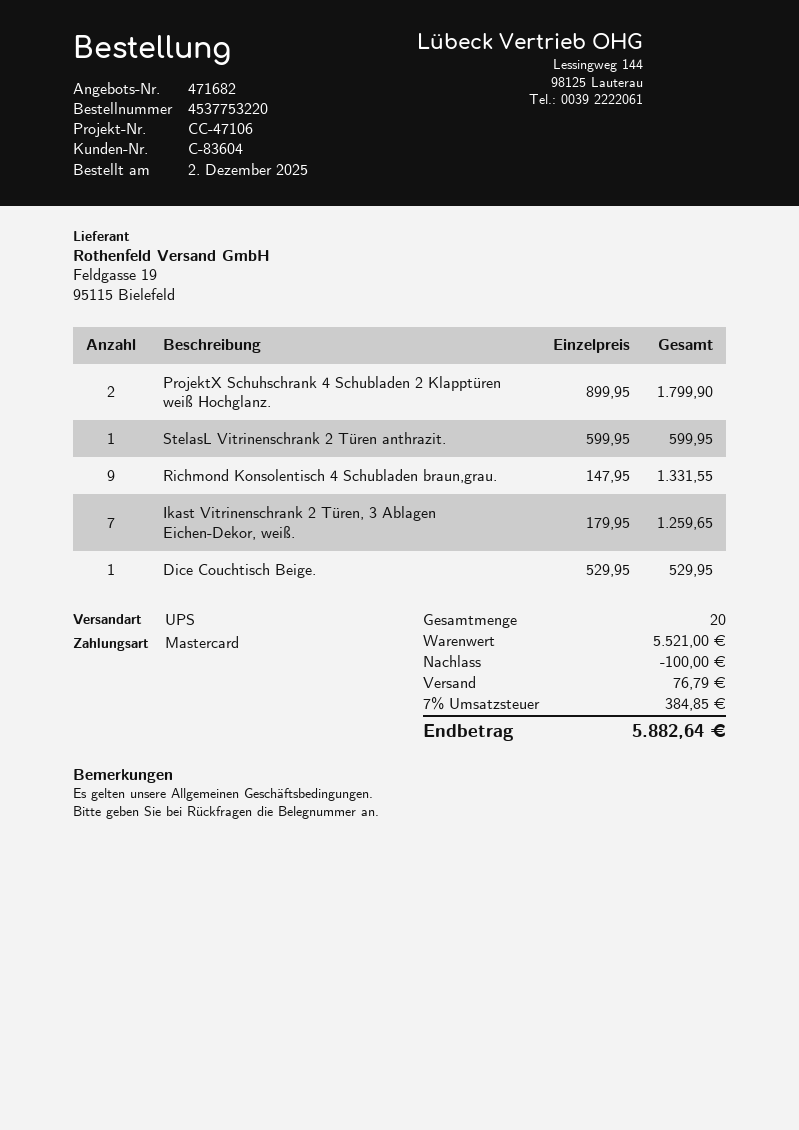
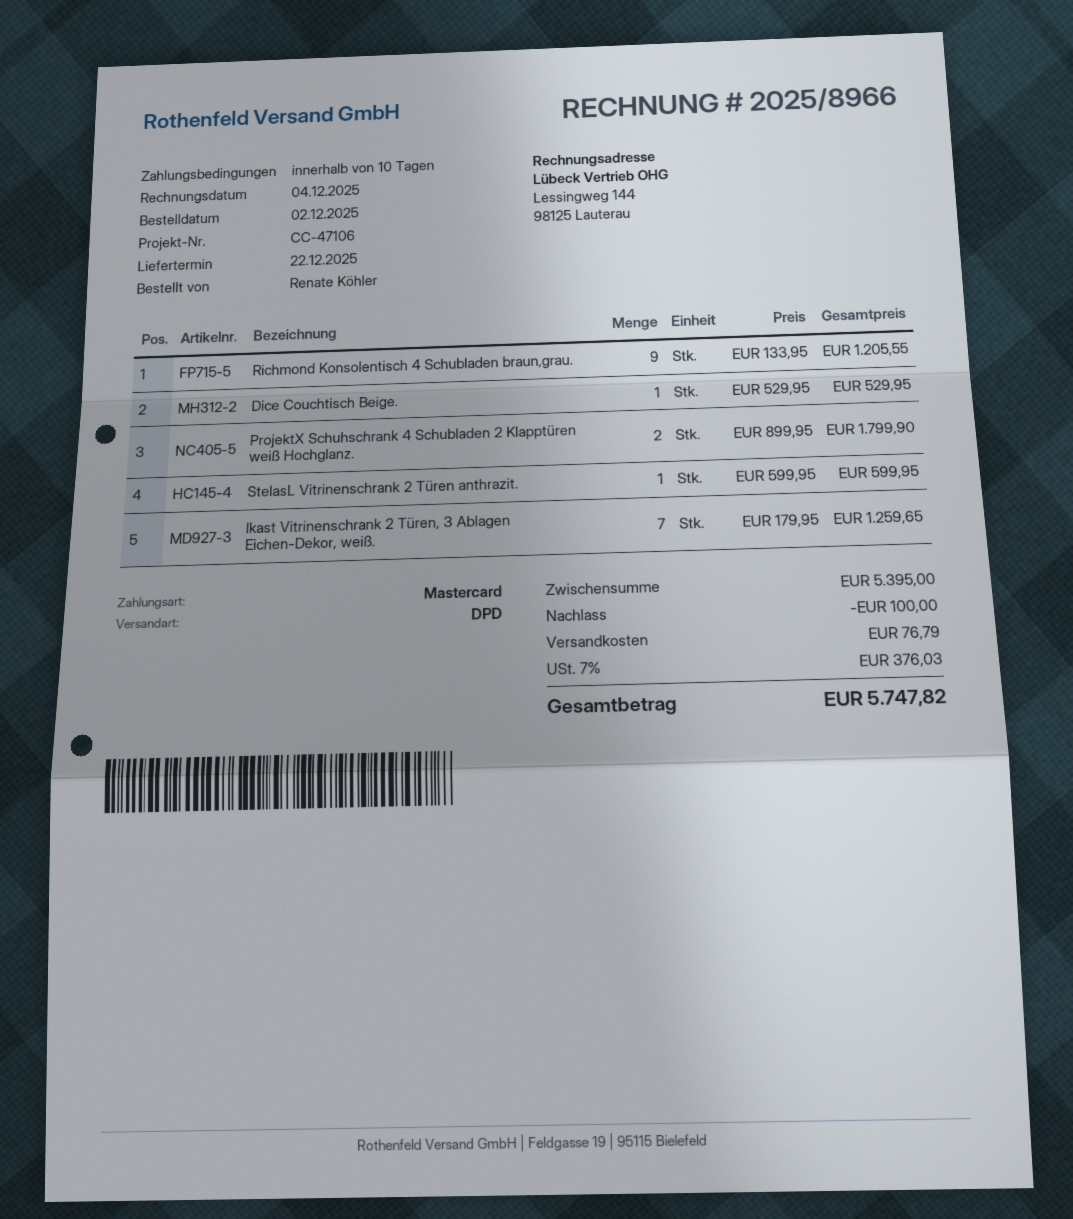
shipping method: UPS -> DPD
Richmond Konsolentisch 4 Schubladen braun,grau.: 9 x 147.95 = 1331.55 -> 9 x 133.95 = 1205.55
subtotal: 5521.00 -> 5395.00
tax: 7% = 384.85 -> 7% = 376.03
total: 5882.64 -> 5747.82

